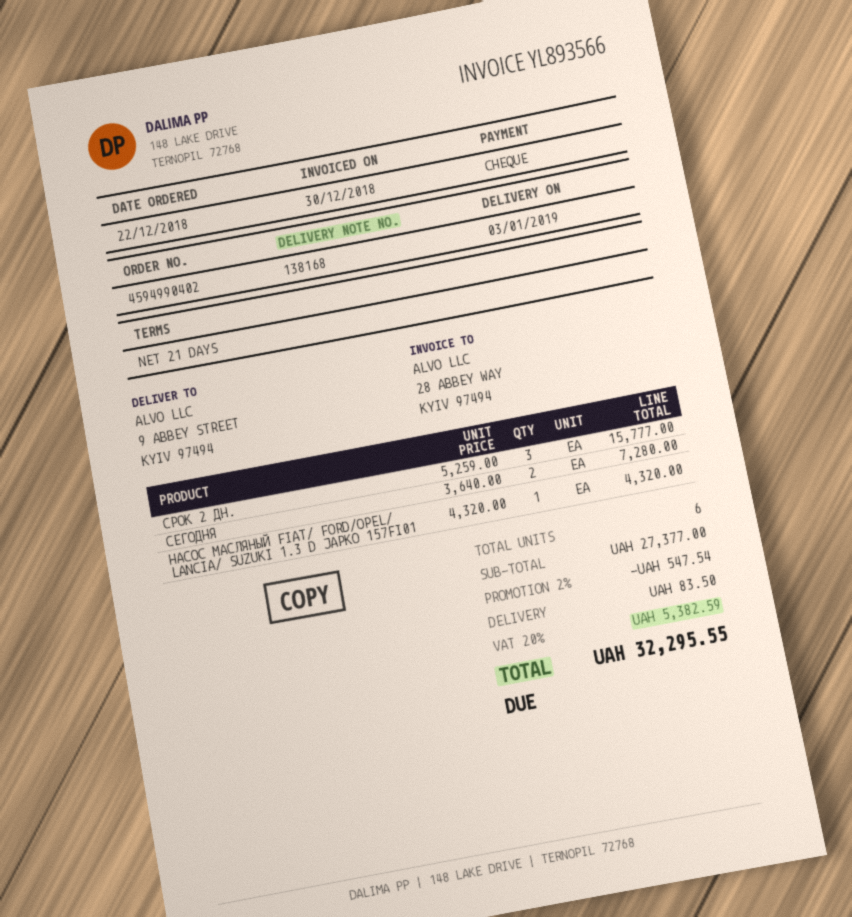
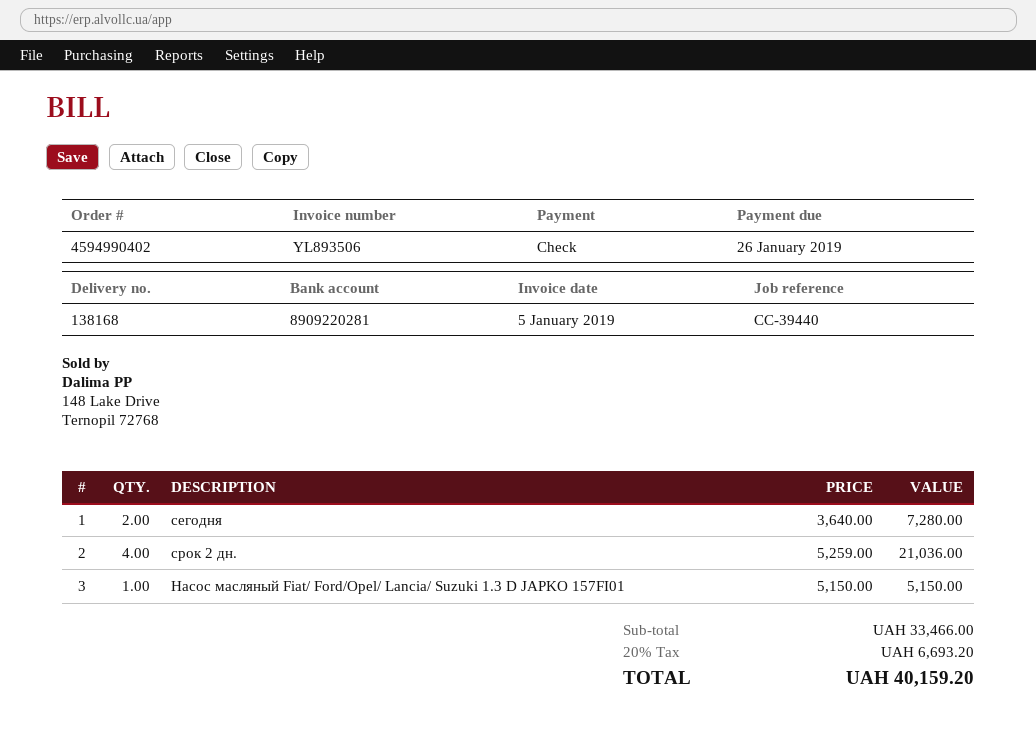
invoice number: YL893566 -> YL893506
invoice date: 2018-12-30 -> 2019-01-05
СРОК 2 ДН.: 3 x 5259.00 = 15777.00 -> 4 x 5259.00 = 21036.00
НАСОС МАСЛЯНЫЙ FIAT/ FORD/OPEL/ LANCIA/ SUZUKI 1.3 D JAPKO 157FI01: 1 x 4320.00 = 4320.00 -> 1 x 5150.00 = 5150.00
subtotal: 27377.00 -> 33466.00
discount: 2% = 547.54 -> none
shipping: 83.50 -> none
tax: 20% = 5382.59 -> 20% = 6693.20
total: 32295.55 -> 40159.20

